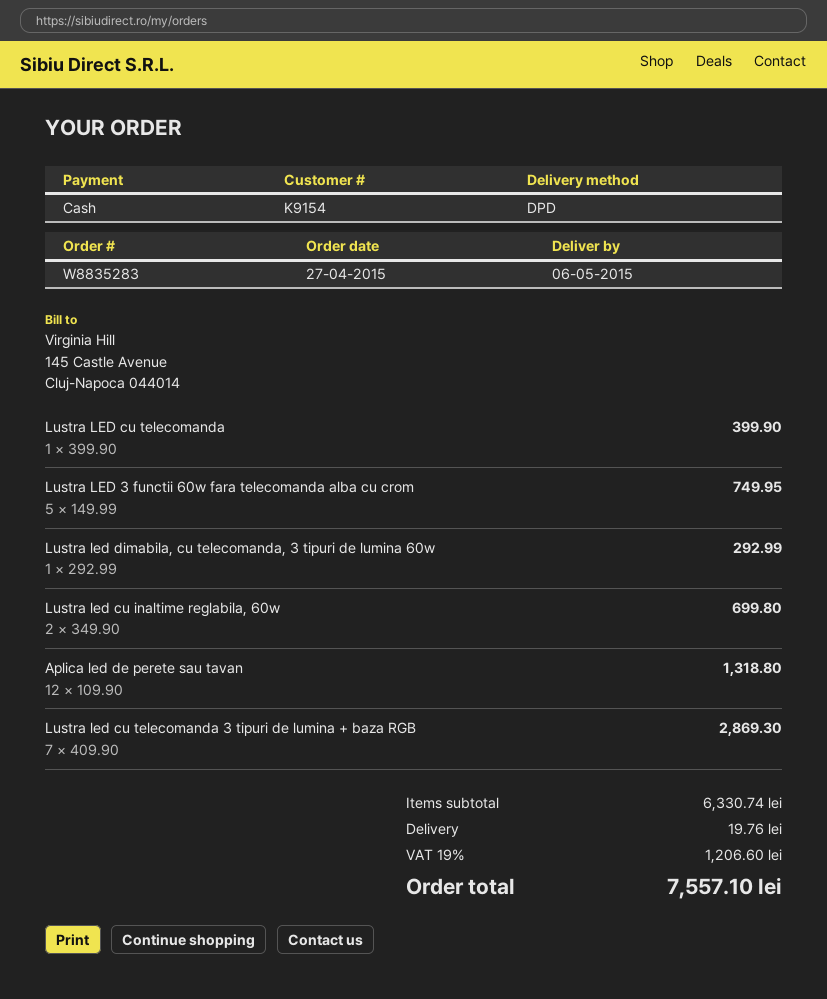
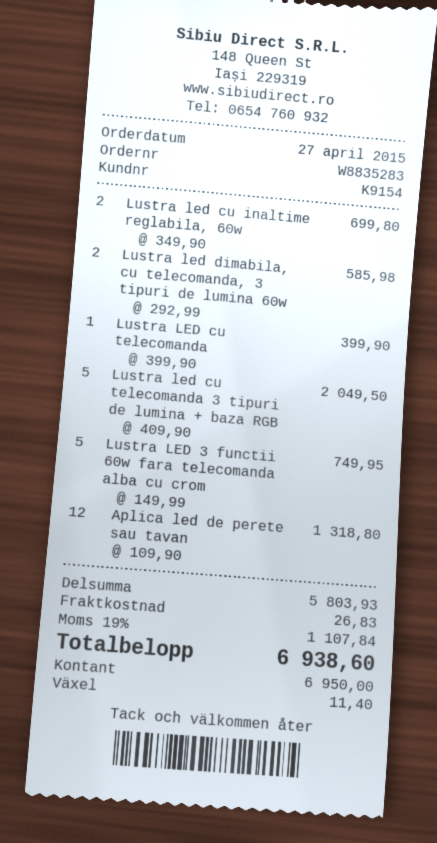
Lustra led dimabila, cu telecomanda, 3 tipuri de lumina 60w: 1 x 292.99 = 292.99 -> 2 x 292.99 = 585.98
Lustra led cu telecomanda 3 tipuri de lumina + baza RGB: 7 x 409.90 = 2869.30 -> 5 x 409.90 = 2049.50
subtotal: 6330.74 -> 5803.93
shipping: 19.76 -> 26.83
tax: 19% = 1206.60 -> 19% = 1107.84
total: 7557.10 -> 6938.60

